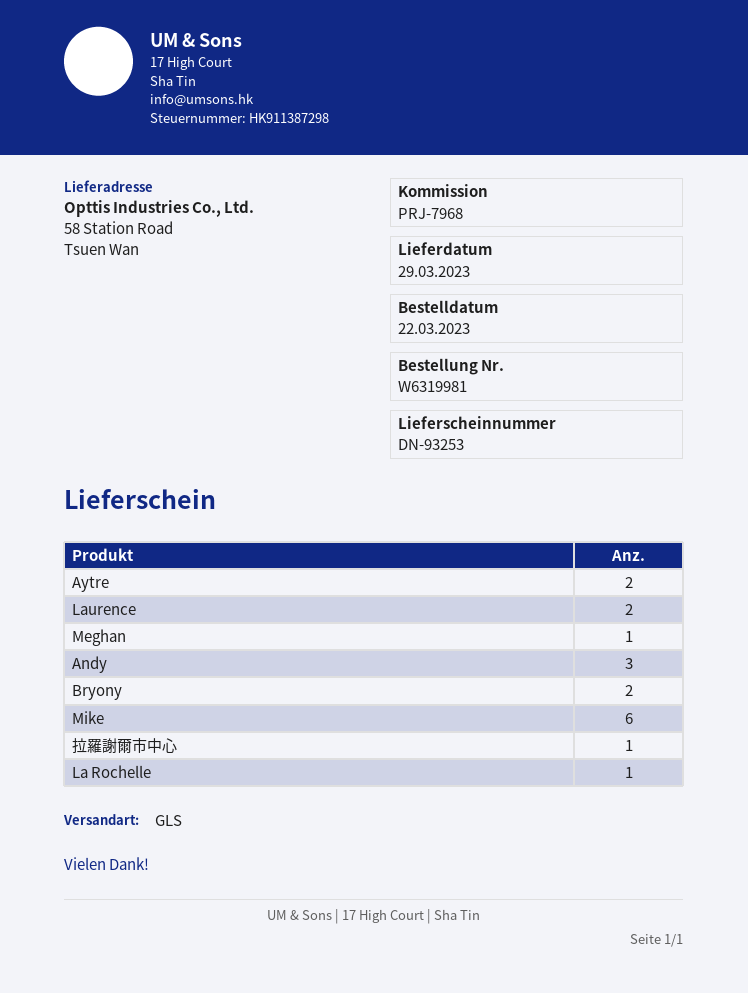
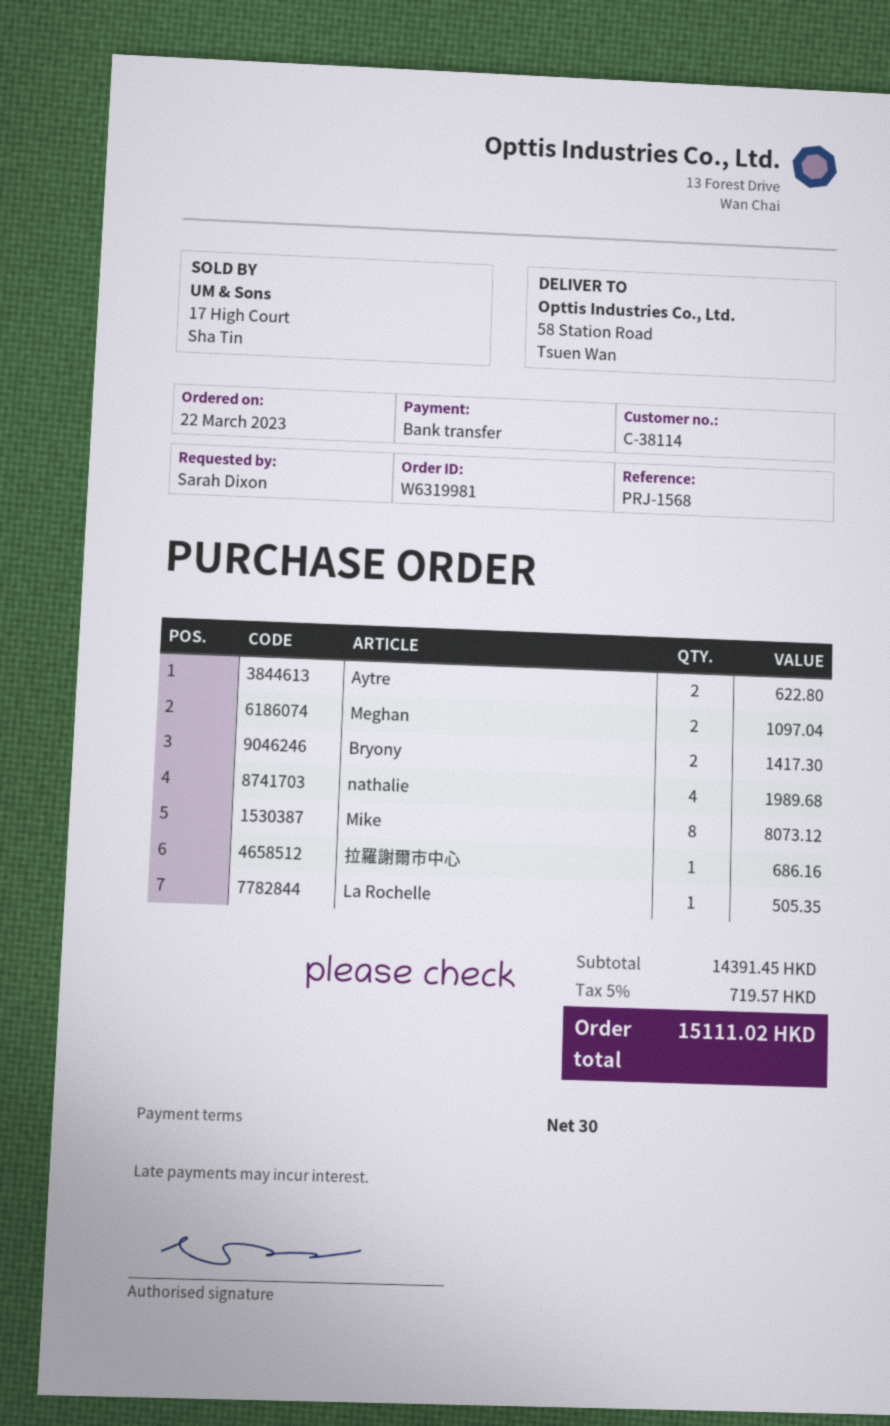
reference: PRJ-7968 -> PRJ-1568
Laurence: 2 -> none
Meghan: 1 -> 2
Andy: 3 -> none
Mike: 6 -> 8
nathalie: none -> 4

